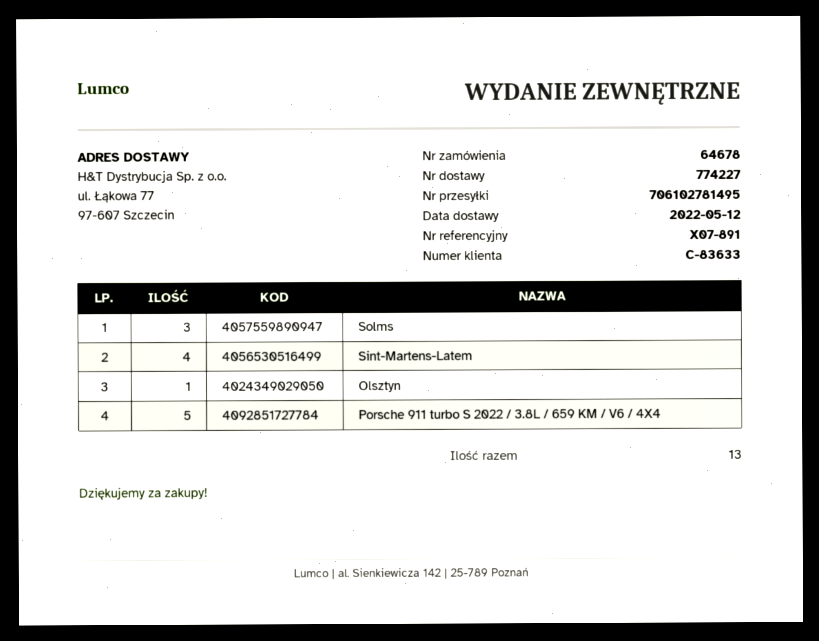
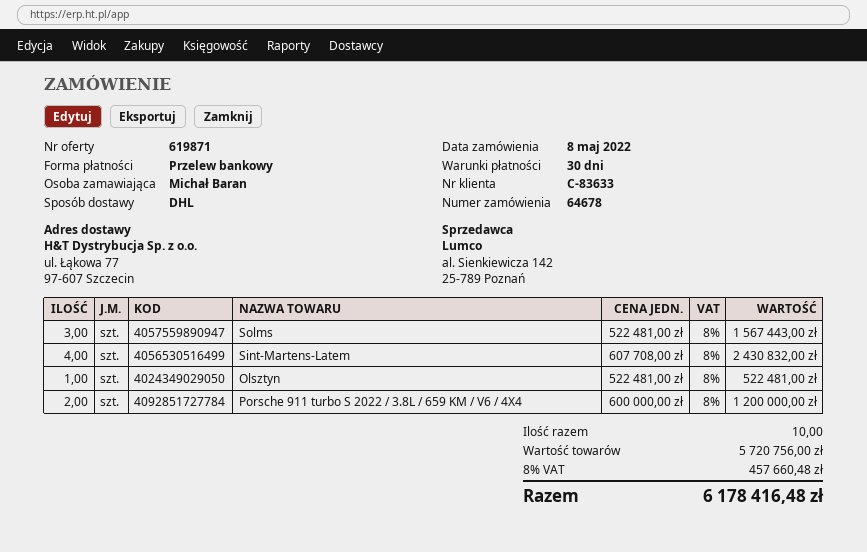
Porsche 911 turbo S 2022 / 3.8L / 659 KM / V6 / 4X4: 5 -> 2
total quantity: 13 -> 10

